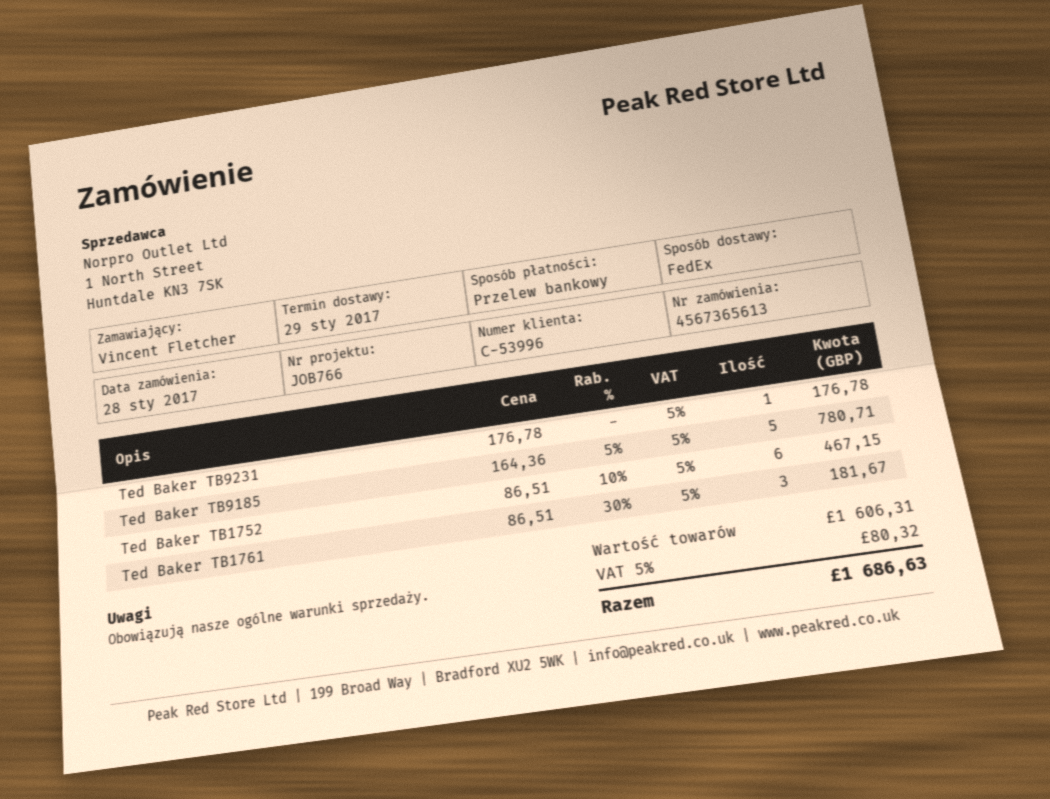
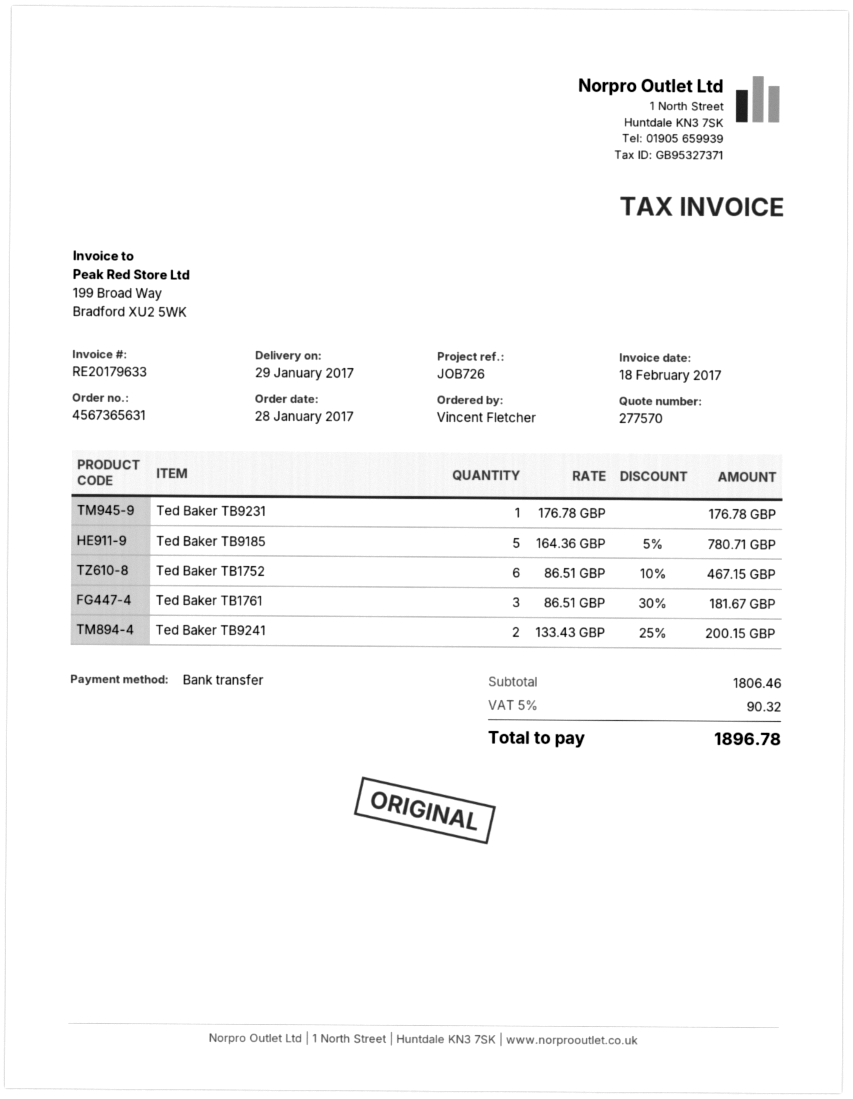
order number: 4567365613 -> 4567365631
reference: JOB766 -> JOB726
Ted Baker TB9241: none -> 2 x 133.43 - 25% = 200.15
subtotal: 1606.31 -> 1806.46
tax: 5% = 80.32 -> 5% = 90.32
total: 1686.63 -> 1896.78

